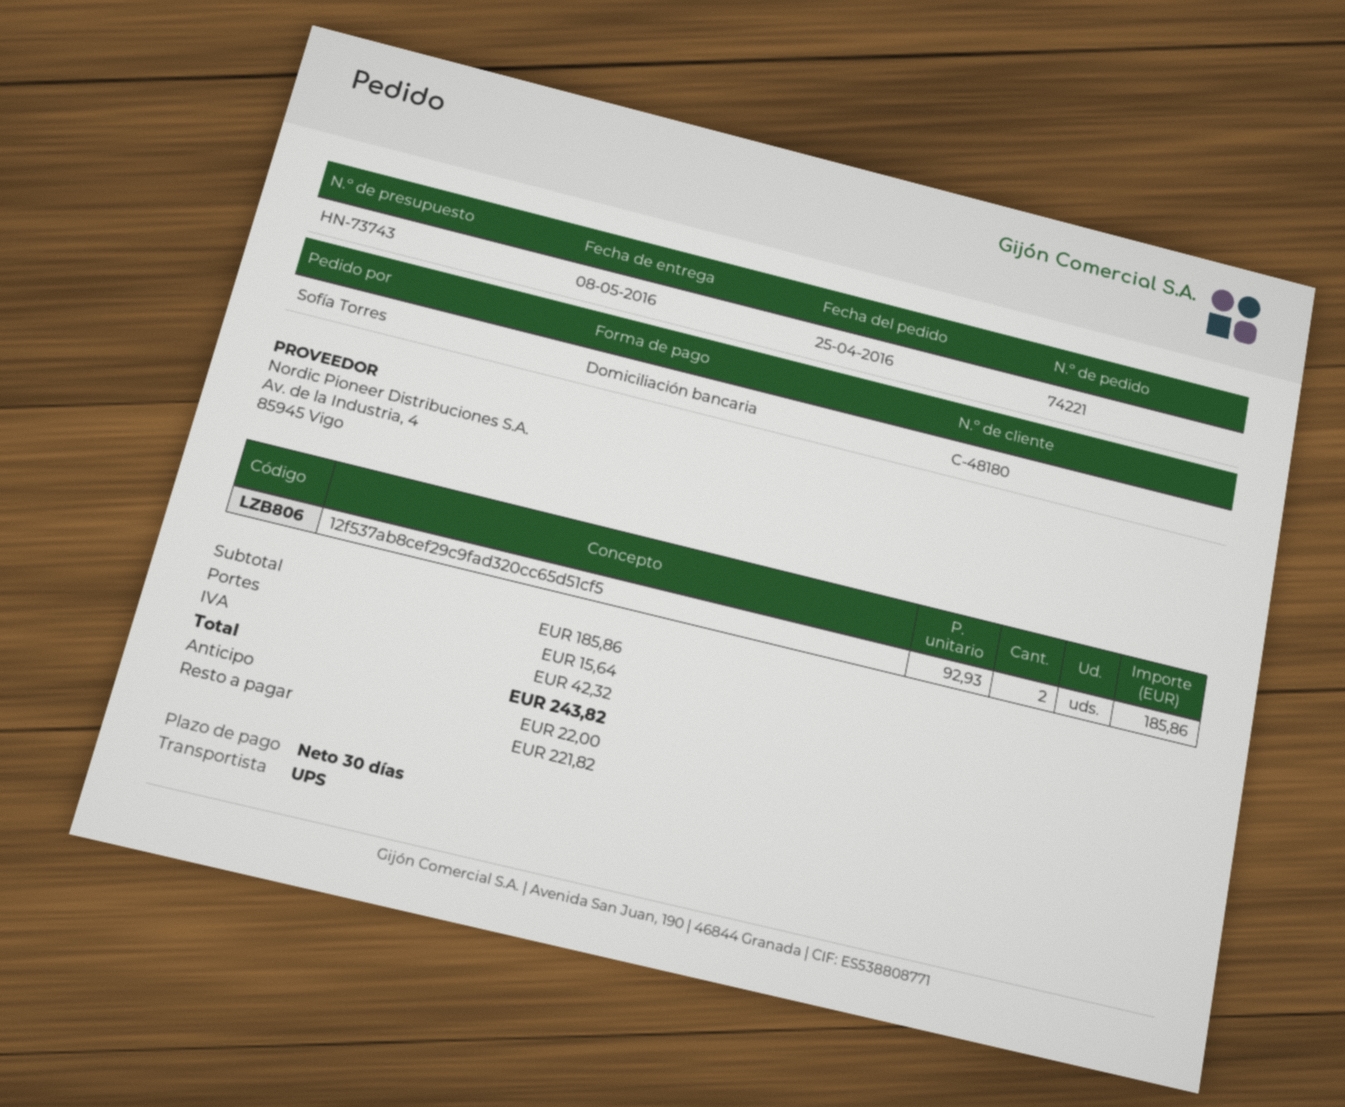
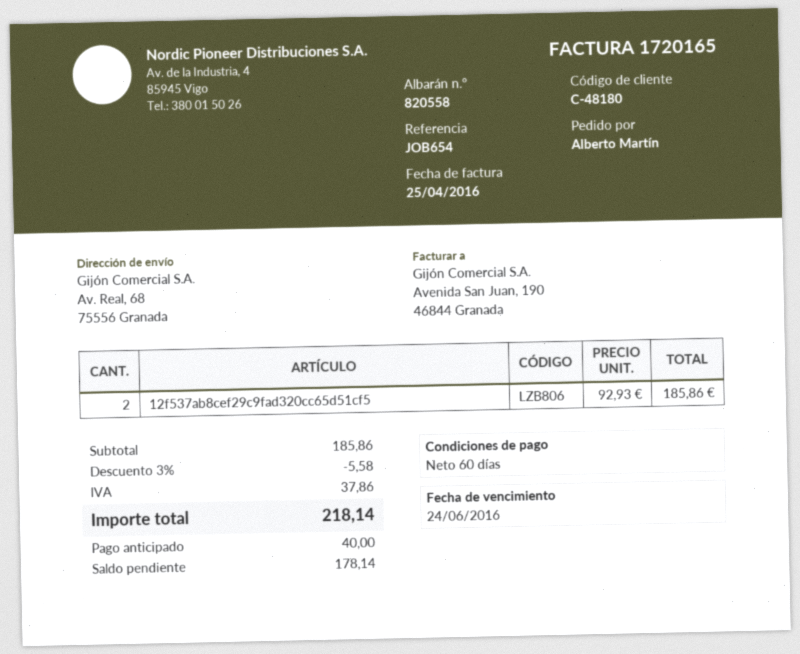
payment terms: 30 days -> 60 days
ordered by: Sofía Torres -> Alberto Martín
discount: none -> 3% = 5.58
shipping: 15.64 -> none
tax: 42.32 -> 37.86
total: 243.82 -> 218.14
deposit: 22.00 -> 40.00
balance: 221.82 -> 178.14

